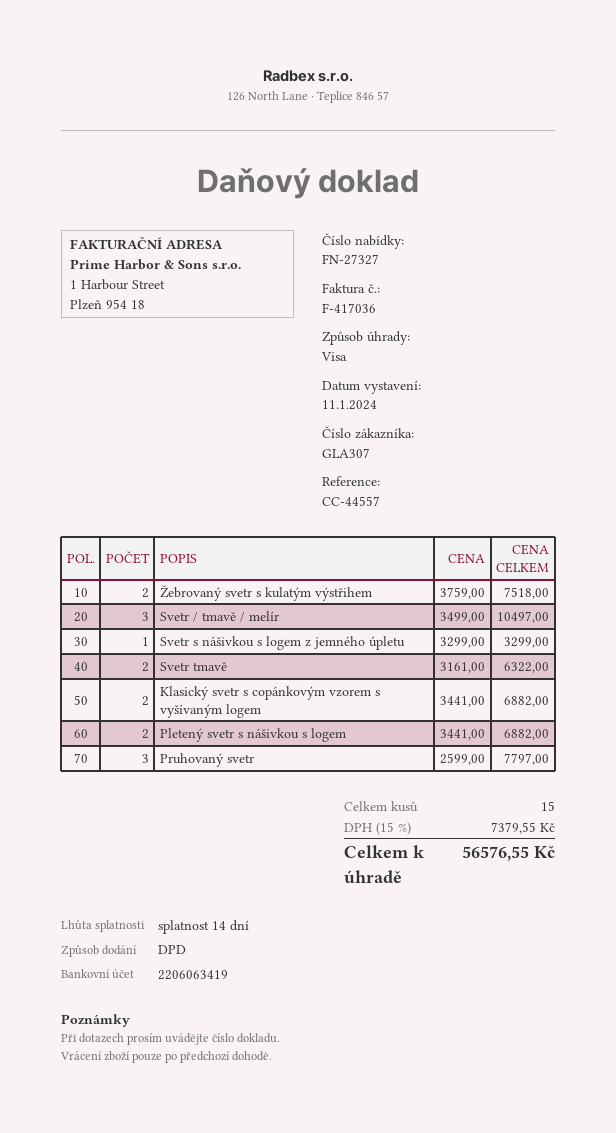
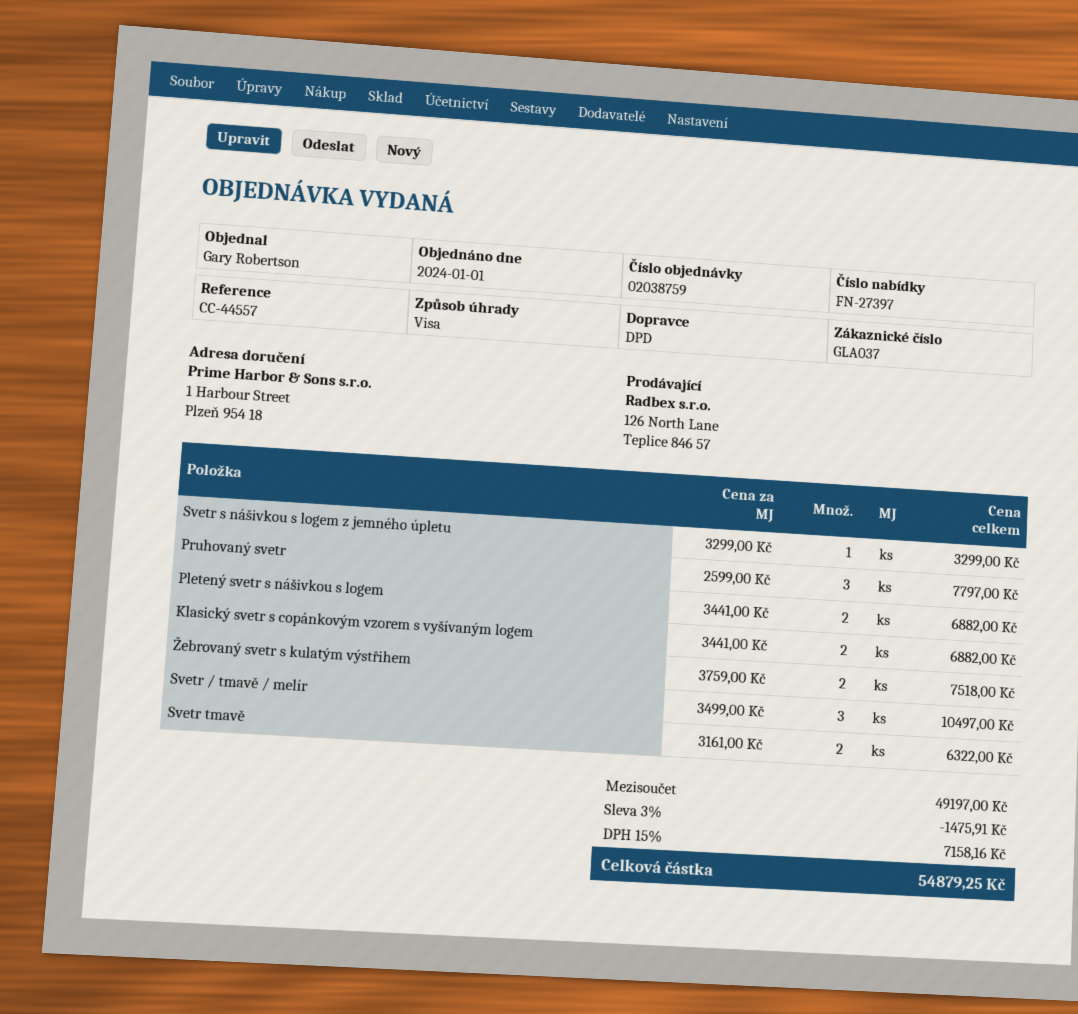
quote number: FN-27327 -> FN-27397
customer number: GLA307 -> GLA037
discount: none -> 3% = 1475.91
tax: 15% = 7379.55 -> 15% = 7158.16
total: 56576.55 -> 54879.25

